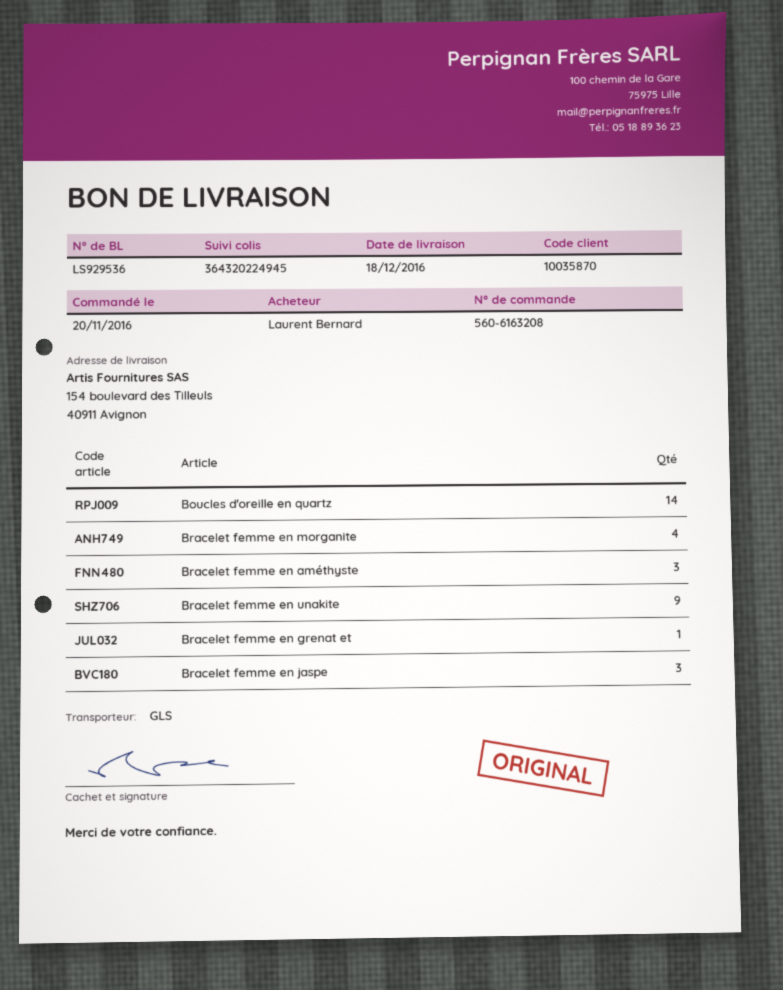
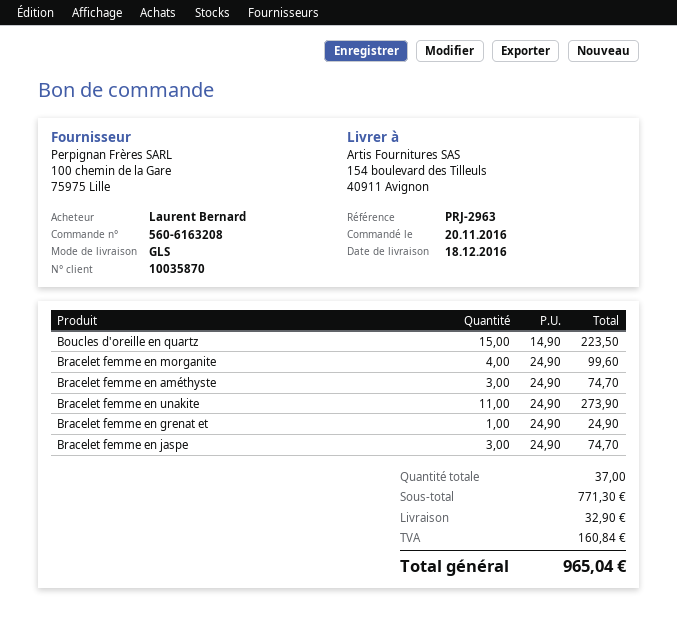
Boucles d'oreille en quartz: 14 -> 15
Bracelet femme en unakite: 9 -> 11

